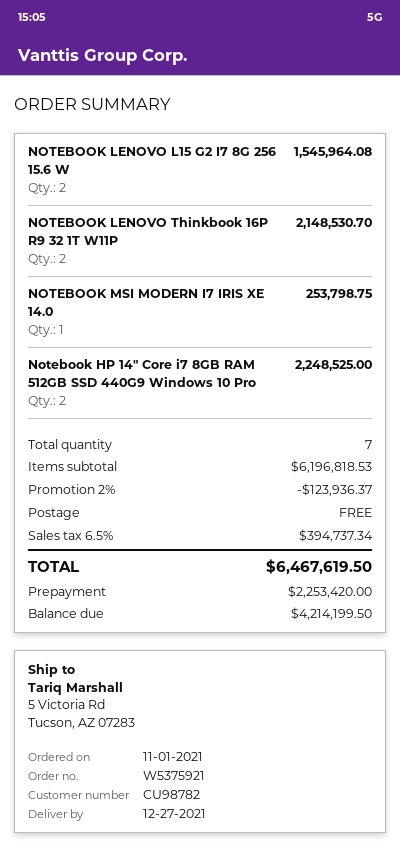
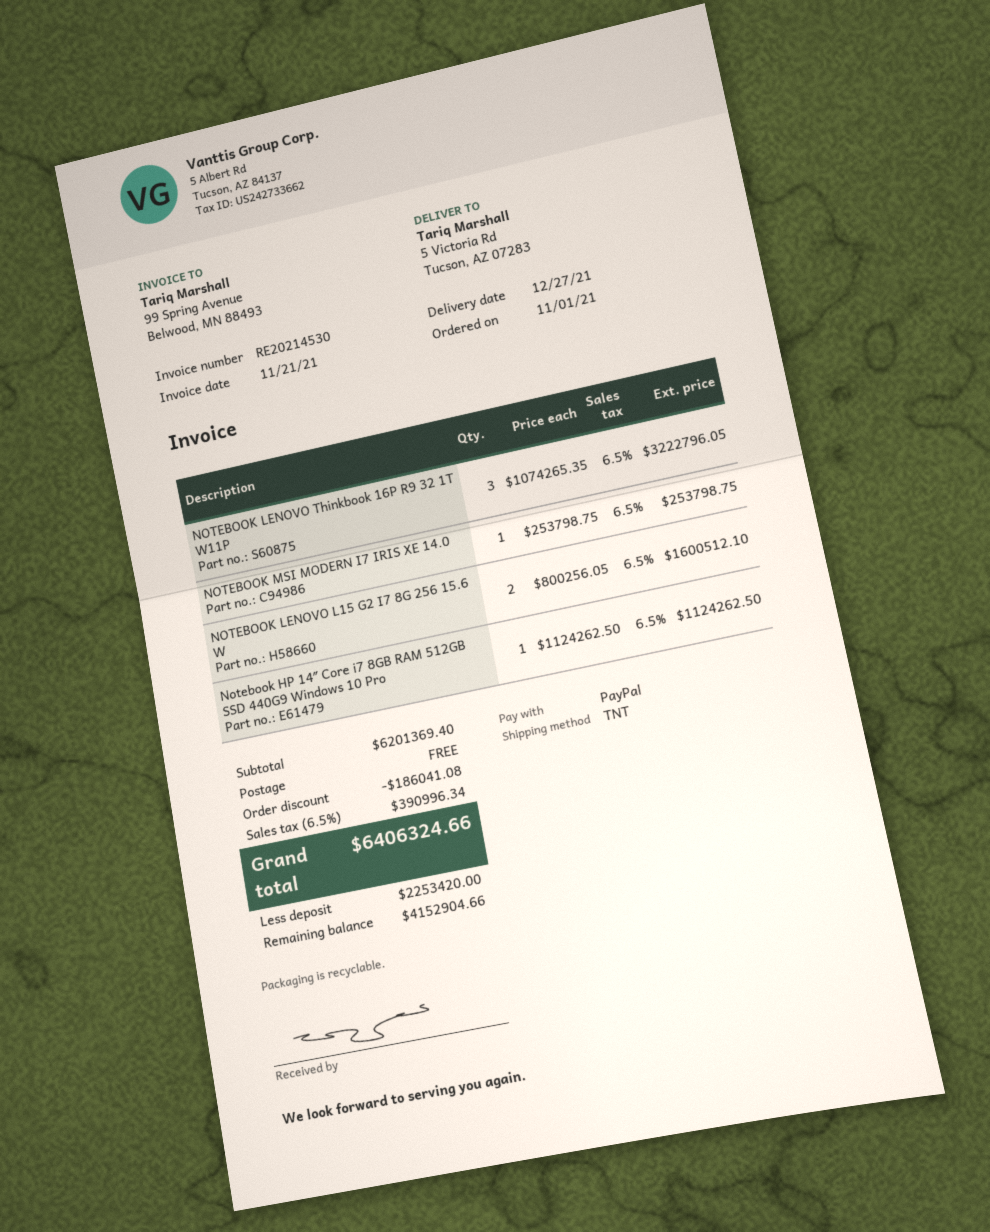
NOTEBOOK LENOVO L15 G2 I7 8G 256 15.6 W: 2 for 1545964.08 -> 2 for 1600512.10
NOTEBOOK LENOVO Thinkbook 16P R9 32 1T W11P: 2 for 2148530.70 -> 3 for 3222796.05
Notebook HP 14″ Core i7 8GB RAM 512GB SSD 440G9 Windows 10 Pro: 2 for 2248525.00 -> 1 for 1124262.50
subtotal: 6196818.53 -> 6201369.40
discount: 123936.37 -> 186041.08
tax: 6.5% = 394737.34 -> 6.5% = 390996.34
total: 6467619.50 -> 6406324.66
balance: 4214199.50 -> 4152904.66

